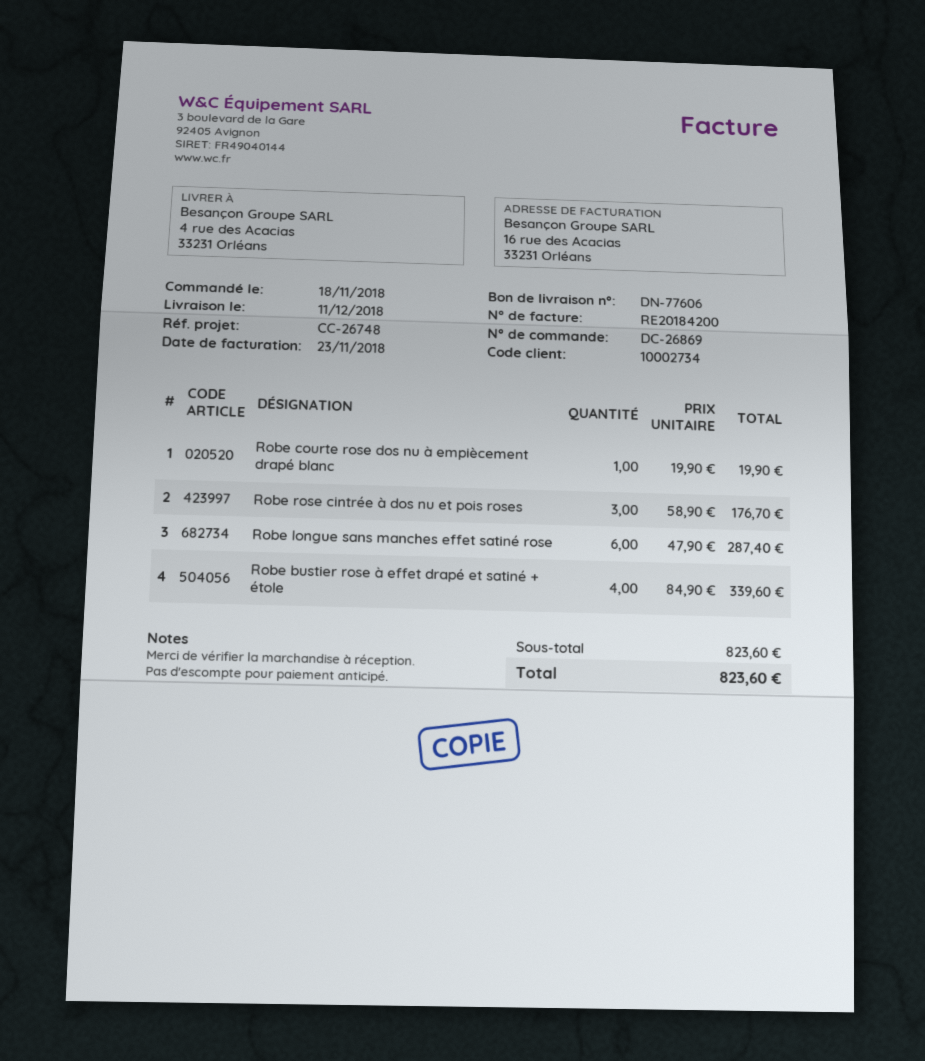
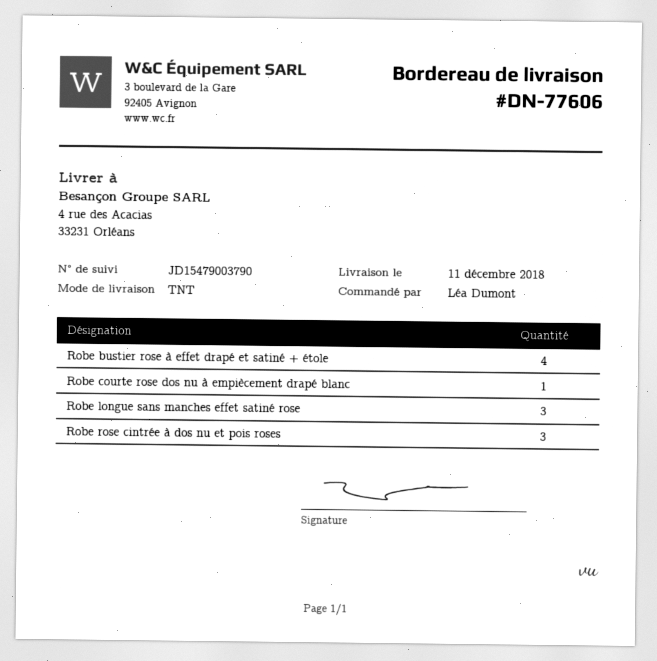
Robe longue sans manches effet satiné rose: 6 -> 3

